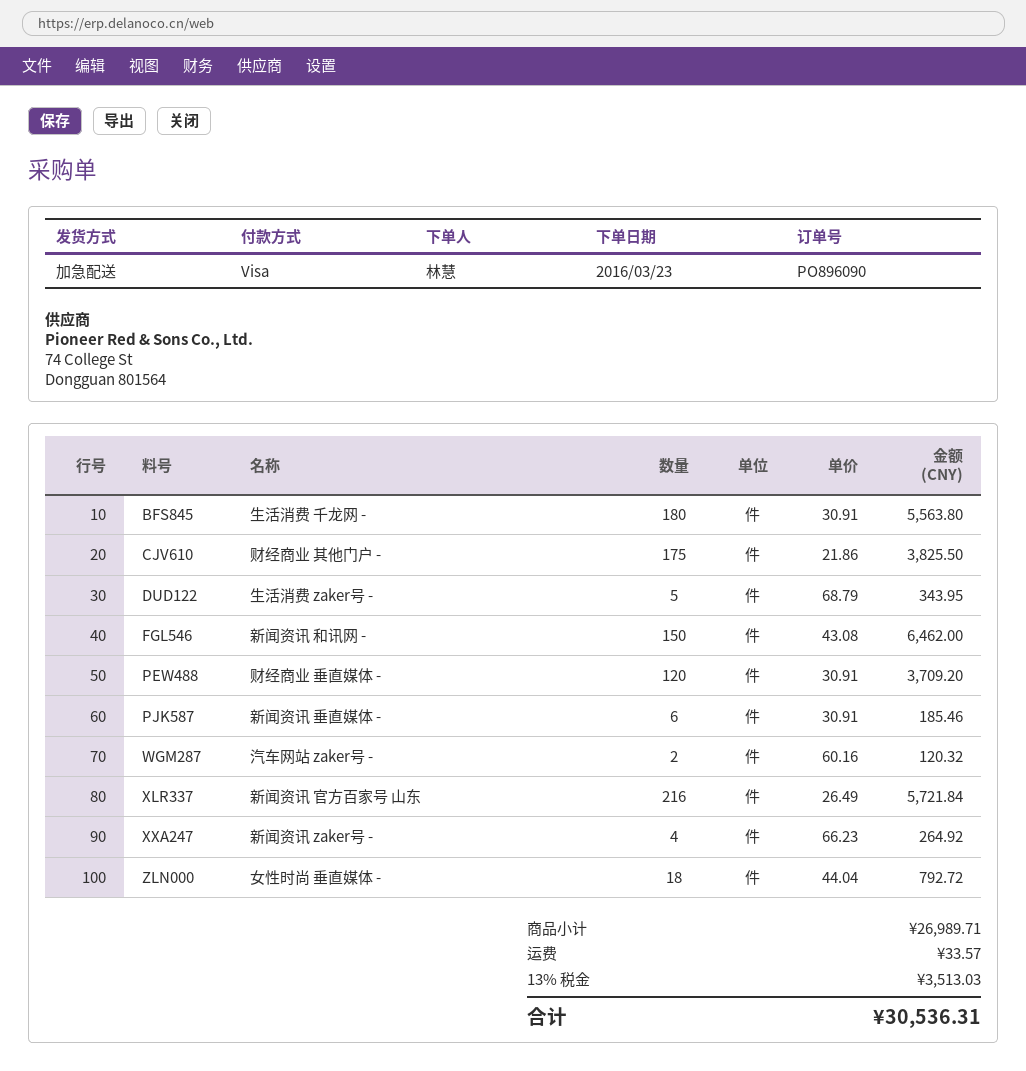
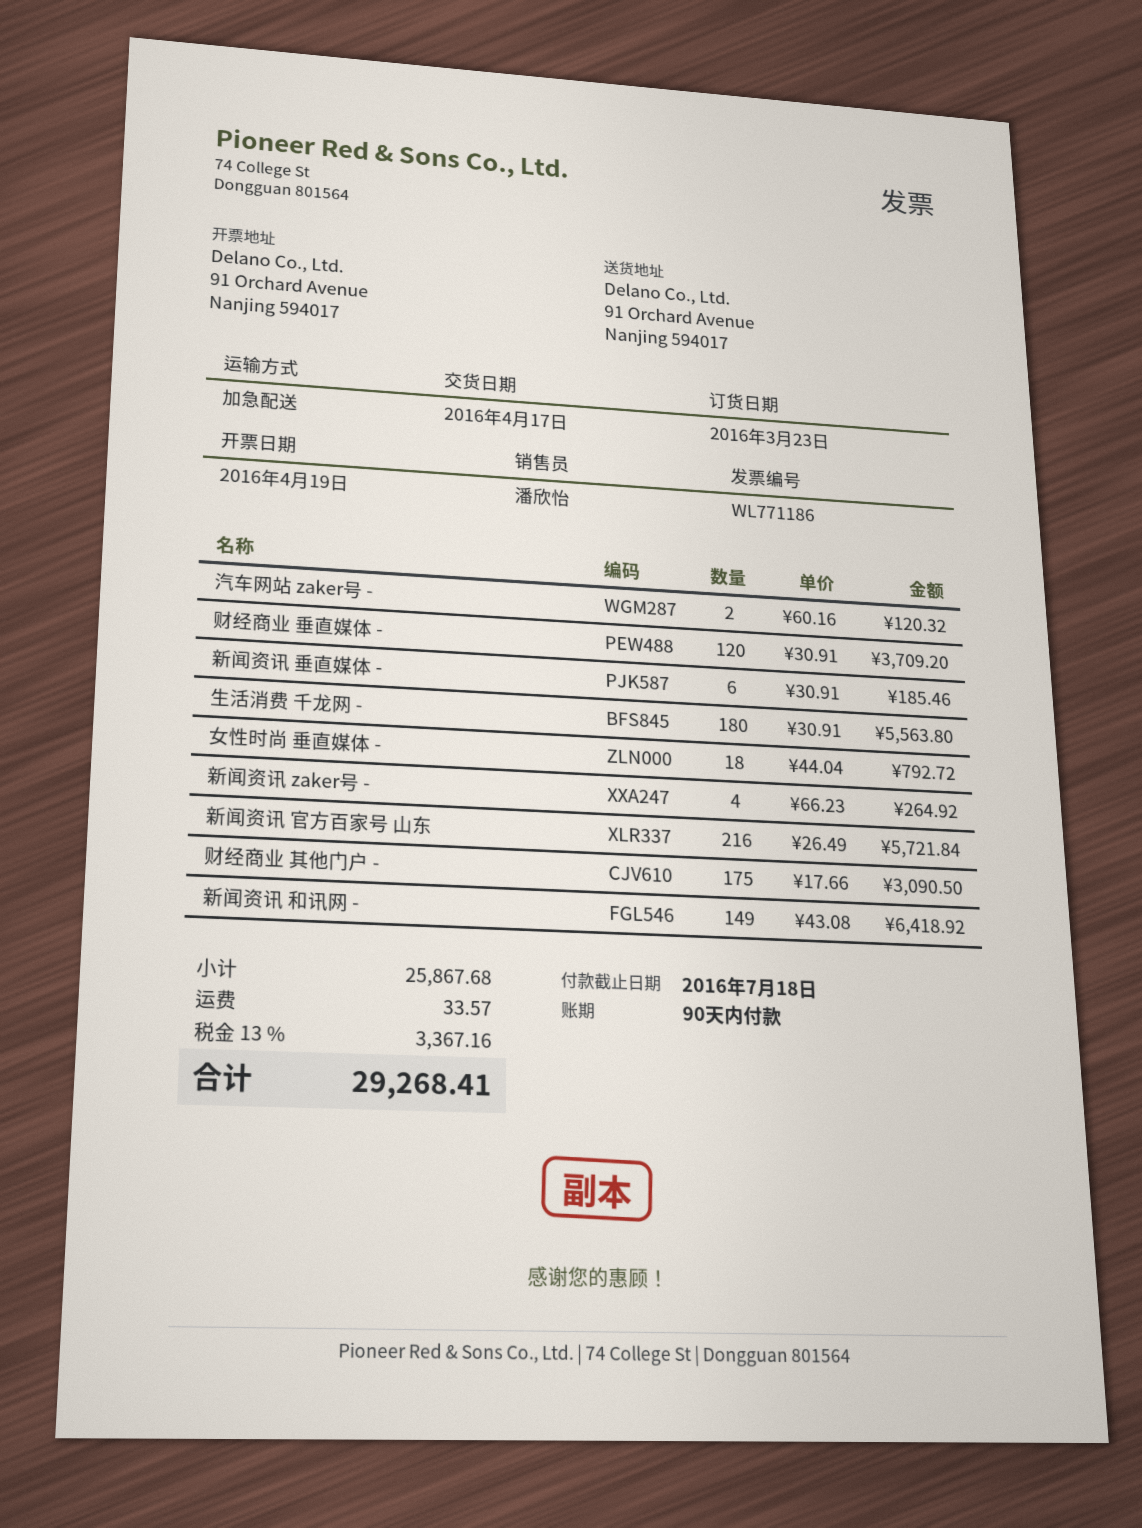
财经商业 其他门户 -: 175 x 21.86 = 3825.50 -> 175 x 17.66 = 3090.50
生活消费 zaker号 -: 5 x 68.79 = 343.95 -> none
新闻资讯 和讯网 -: 150 x 43.08 = 6462.00 -> 149 x 43.08 = 6418.92
subtotal: 26989.71 -> 25867.68
tax: 13% = 3513.03 -> 13% = 3367.16
total: 30536.31 -> 29268.41

